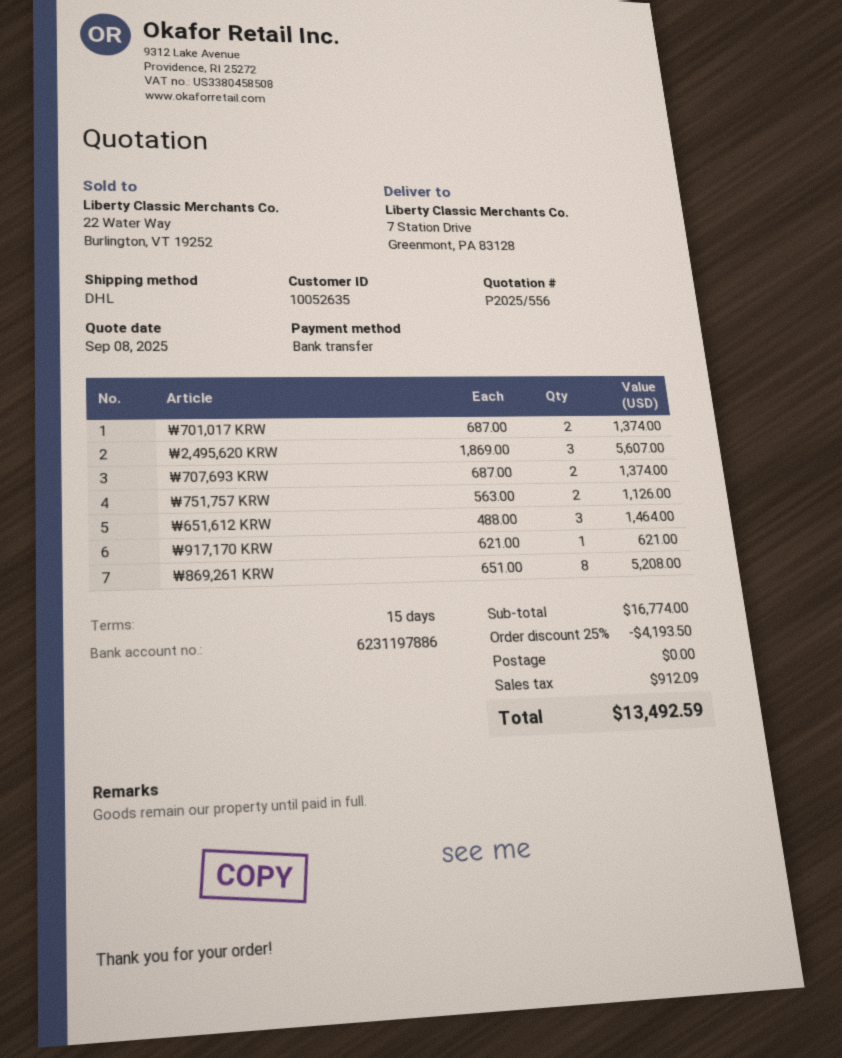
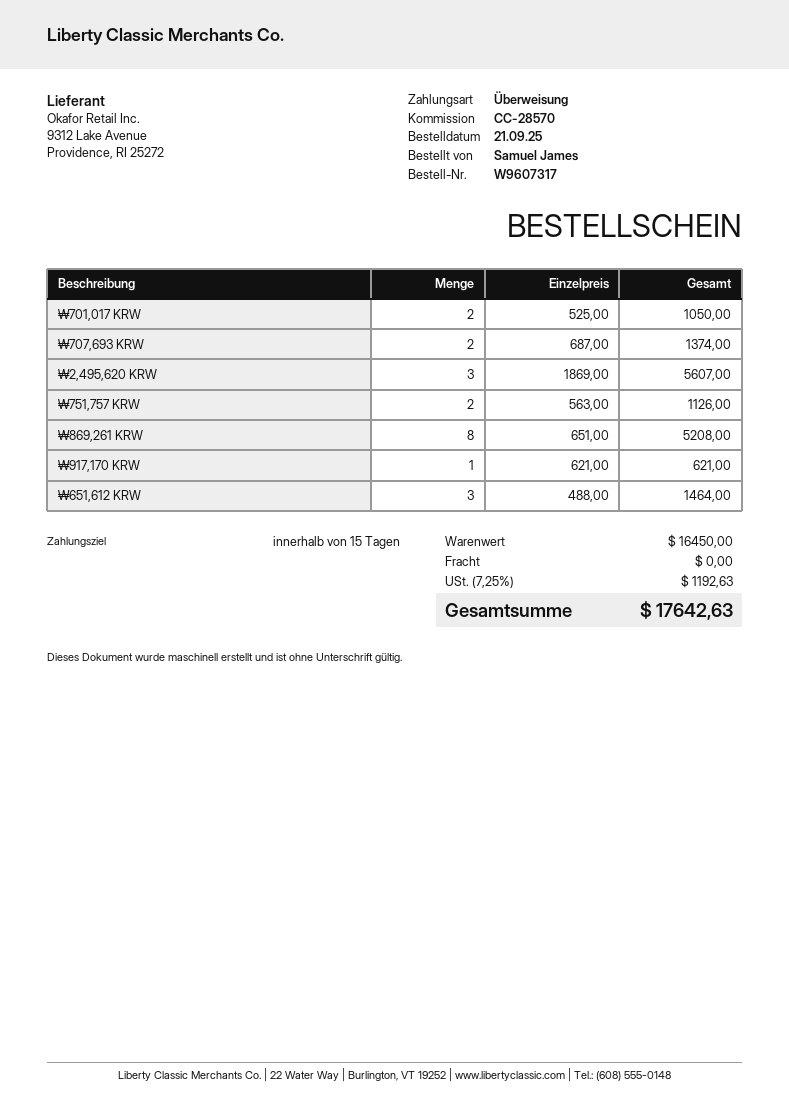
₩701,017 KRW: 2 x 687.00 = 1374.00 -> 2 x 525.00 = 1050.00
subtotal: 16774.00 -> 16450.00
discount: 25% = 4193.50 -> none
tax: 912.09 -> 1192.63
total: 13492.59 -> 17642.63

